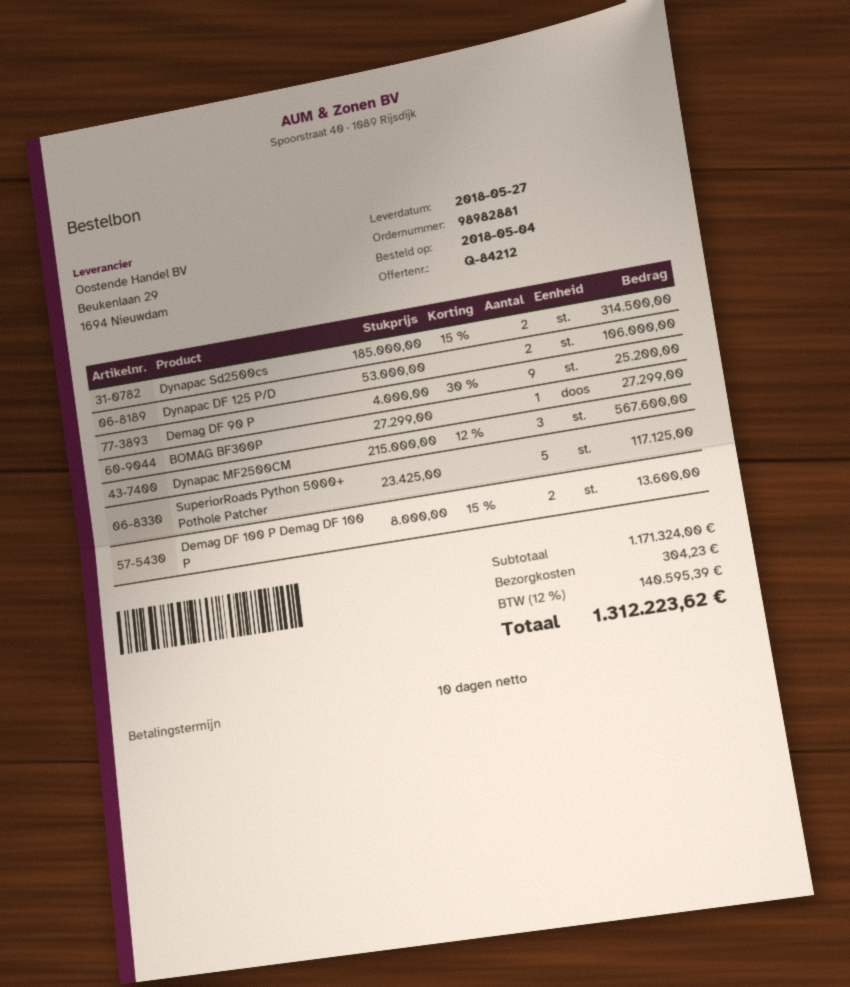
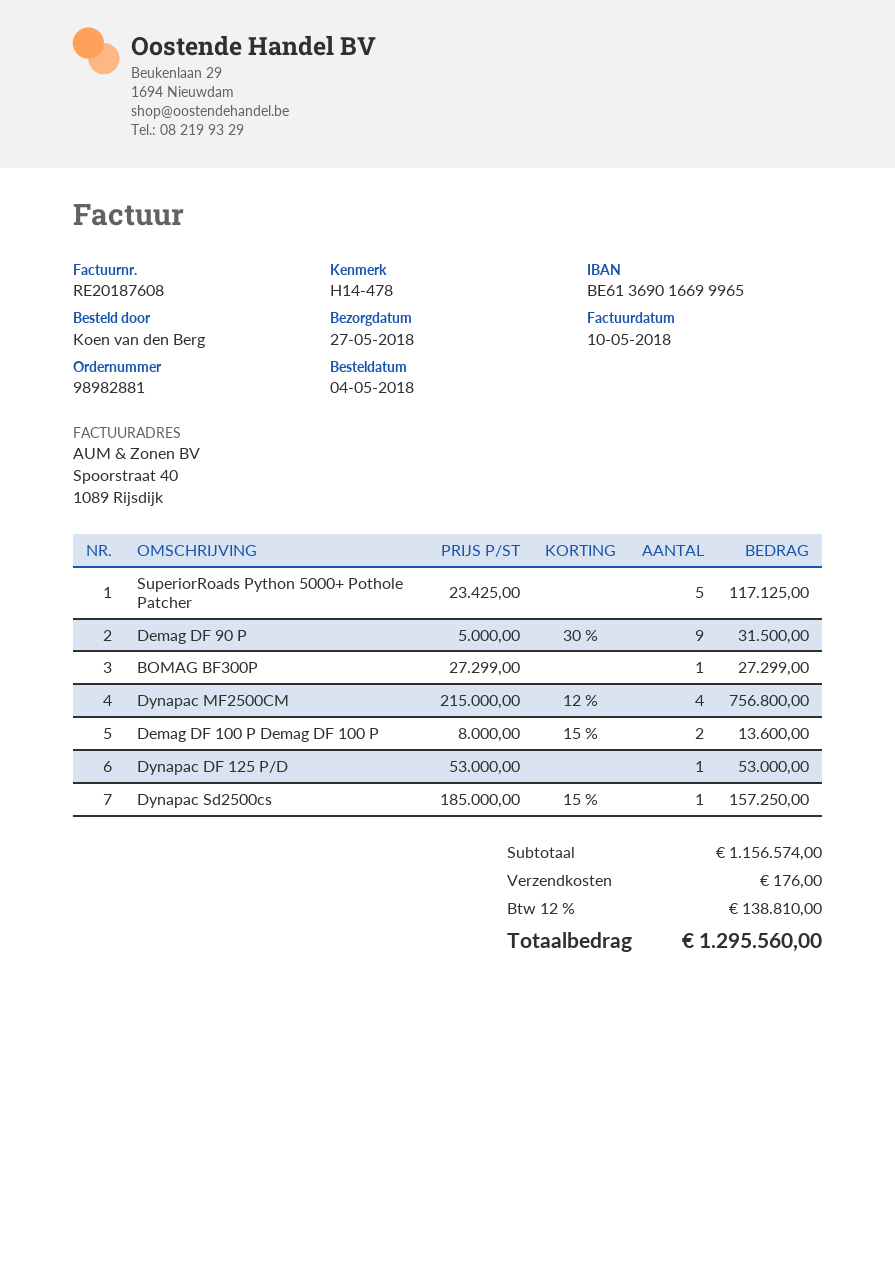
Dynapac Sd2500cs: 2 x 185000.00 - 15% = 314500.00 -> 1 x 185000.00 - 15% = 157250.00
Dynapac DF 125 P/D: 2 x 53000.00 = 106000.00 -> 1 x 53000.00 = 53000.00
Demag DF 90 P: 9 x 4000.00 - 30% = 25200.00 -> 9 x 5000.00 - 30% = 31500.00
Dynapac MF2500CM: 3 x 215000.00 - 12% = 567600.00 -> 4 x 215000.00 - 12% = 756800.00
subtotal: 1171324.00 -> 1156574.00
shipping: 304.23 -> 176.00
tax: 12% = 140595.39 -> 12% = 138810.00
total: 1312223.62 -> 1295560.00

